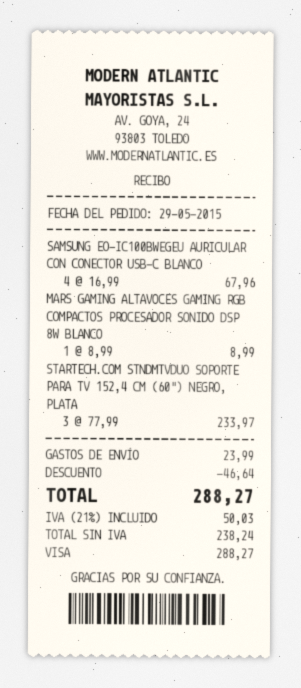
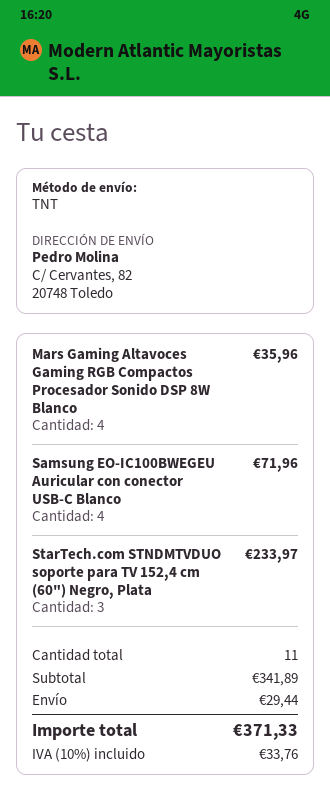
SAMSUNG EO-IC100BWEGEU AURICULAR CON CONECTOR USB-C BLANCO: 4 for 67.96 -> 4 for 71.96
MARS GAMING ALTAVOCES GAMING RGB COMPACTOS PROCESADOR SONIDO DSP 8W BLANCO: 1 for 8.99 -> 4 for 35.96
discount: 46.64 -> none
shipping: 23.99 -> 29.44
tax: 21% = 50.03 -> 10% = 33.76
total: 288.27 -> 371.33

